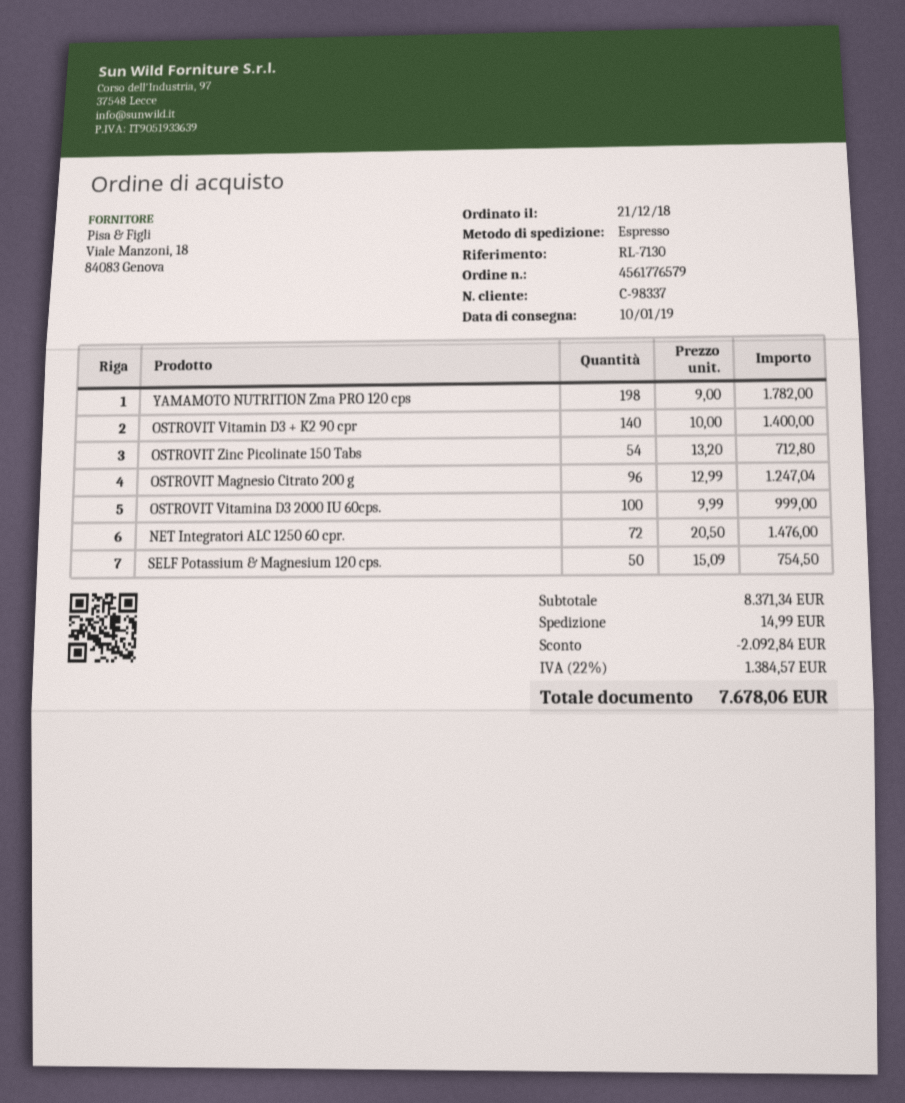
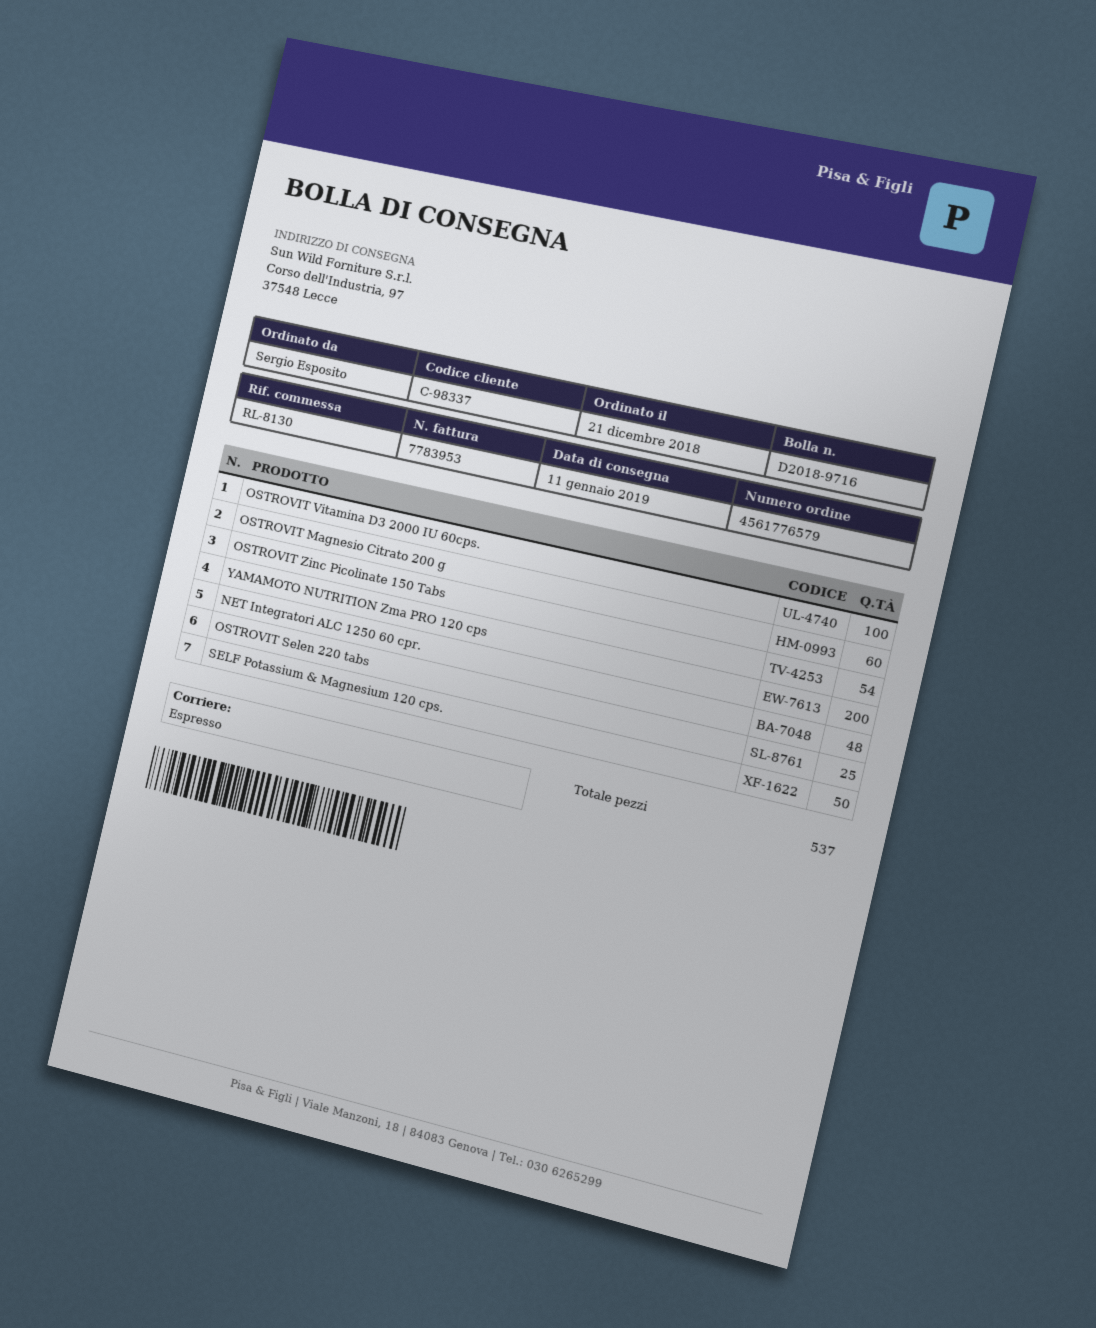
delivery date: 2019-01-10 -> 2019-01-11
reference: RL-7130 -> RL-8130
YAMAMOTO NUTRITION Zma PRO 120 cps: 198 -> 200
OSTROVIT Vitamin D3 + K2 90 cpr: 140 -> none
OSTROVIT Magnesio Citrato 200 g: 96 -> 60
NET Integratori ALC 1250 60 cpr.: 72 -> 48
OSTROVIT Selen 220 tabs: none -> 25

